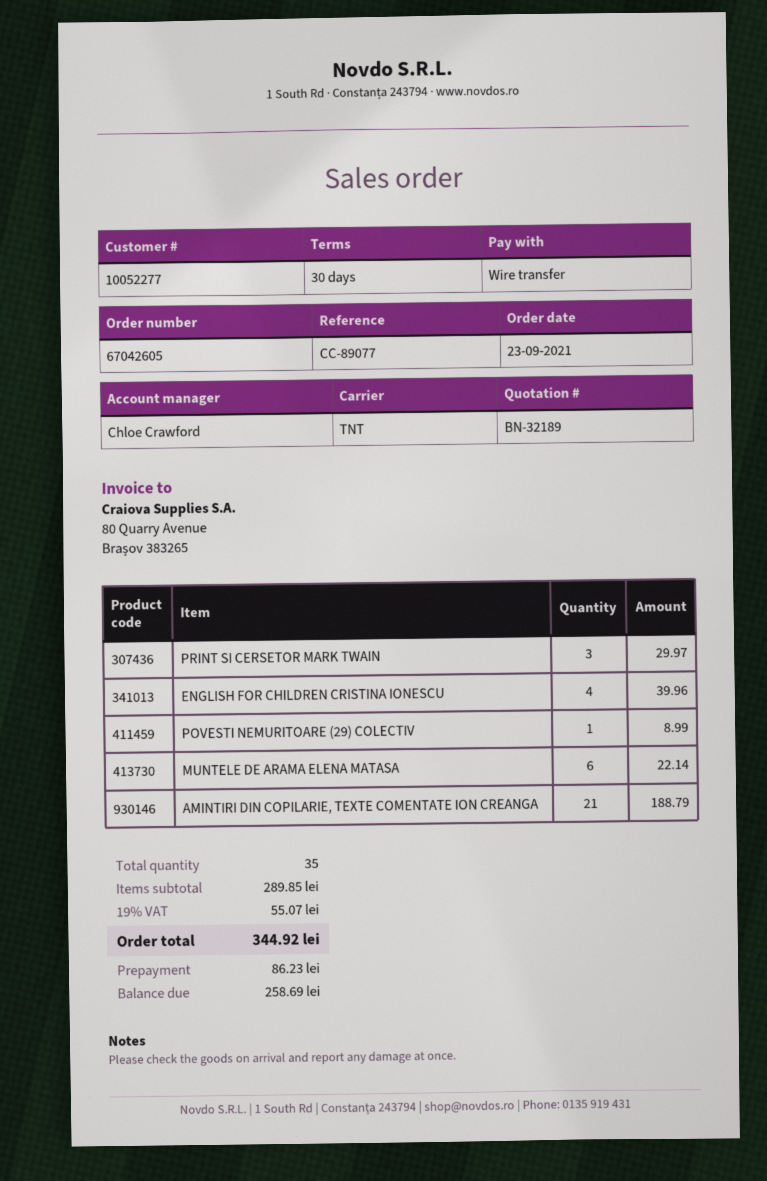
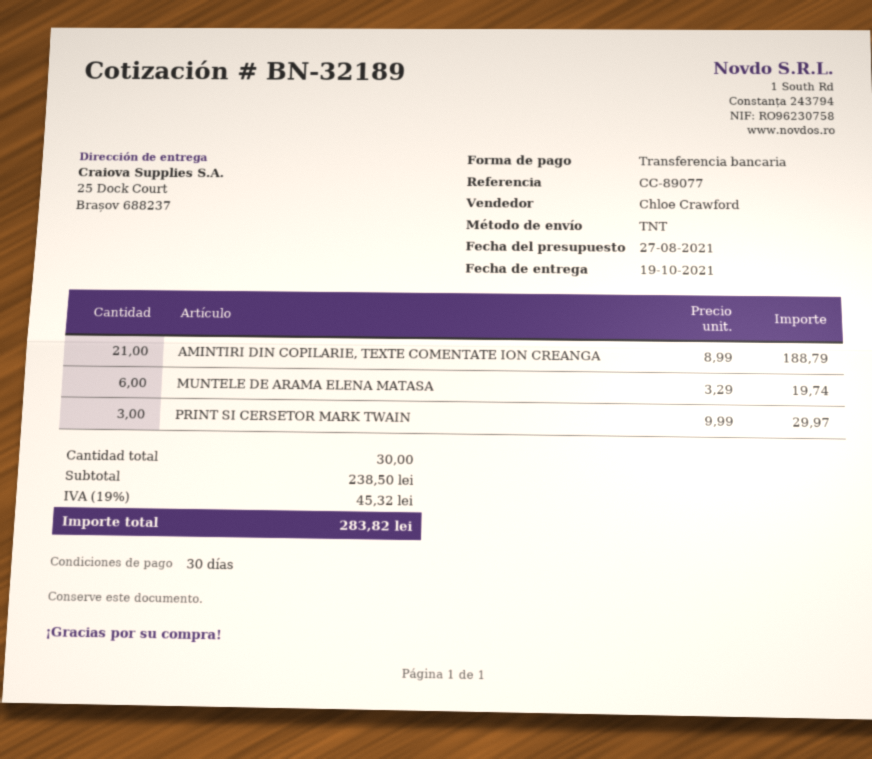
ENGLISH FOR CHILDREN CRISTINA IONESCU: 4 for 39.96 -> none
POVESTI NEMURITOARE (29) COLECTIV: 1 for 8.99 -> none
MUNTELE DE ARAMA ELENA MATASA: 6 for 22.14 -> 6 for 19.74
total quantity: 35 -> 30
subtotal: 289.85 -> 238.50
tax: 19% = 55.07 -> 19% = 45.32
total: 344.92 -> 283.82

